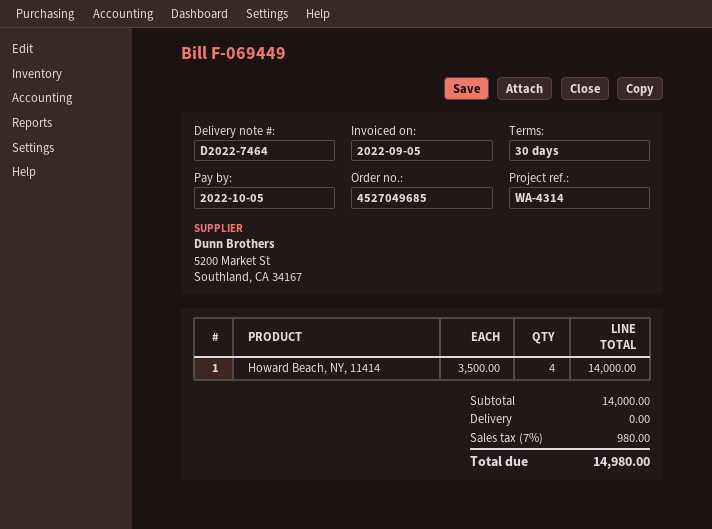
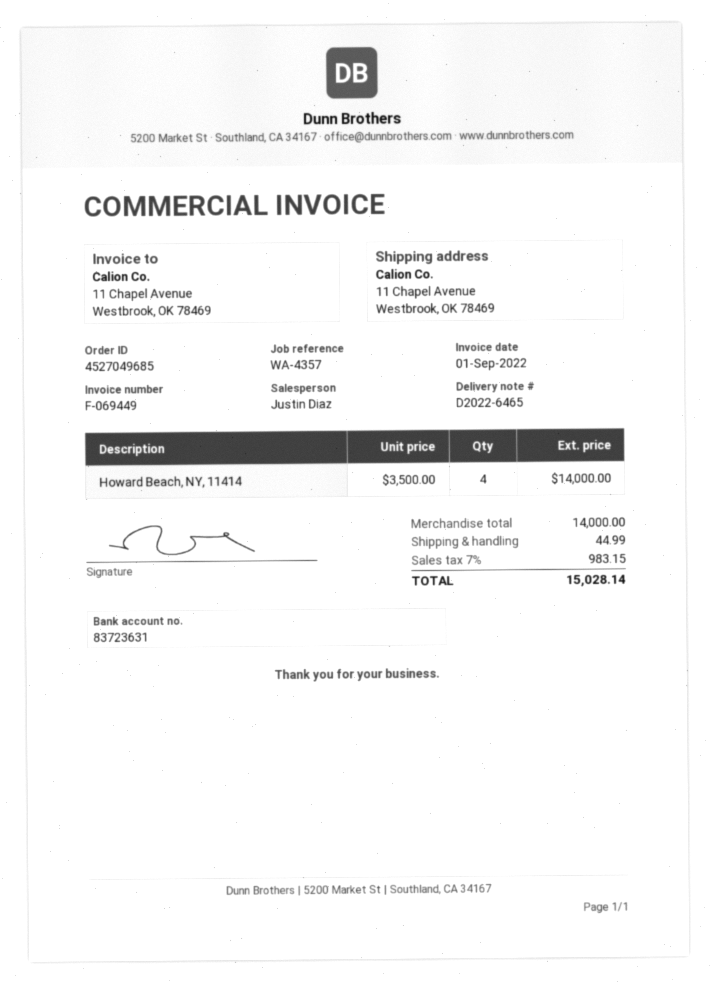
delivery note number: D2022-7464 -> D2022-6465
invoice date: 2022-09-05 -> 2022-09-01
reference: WA-4314 -> WA-4357
shipping: 0.00 -> 44.99
tax: 7% = 980.00 -> 7% = 983.15
total: 14980.00 -> 15028.14

